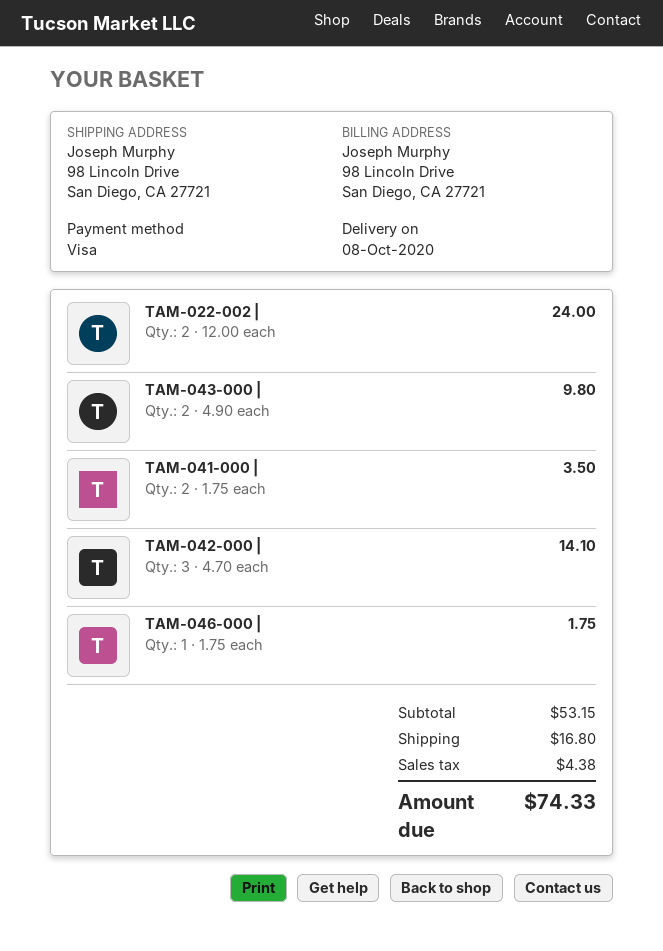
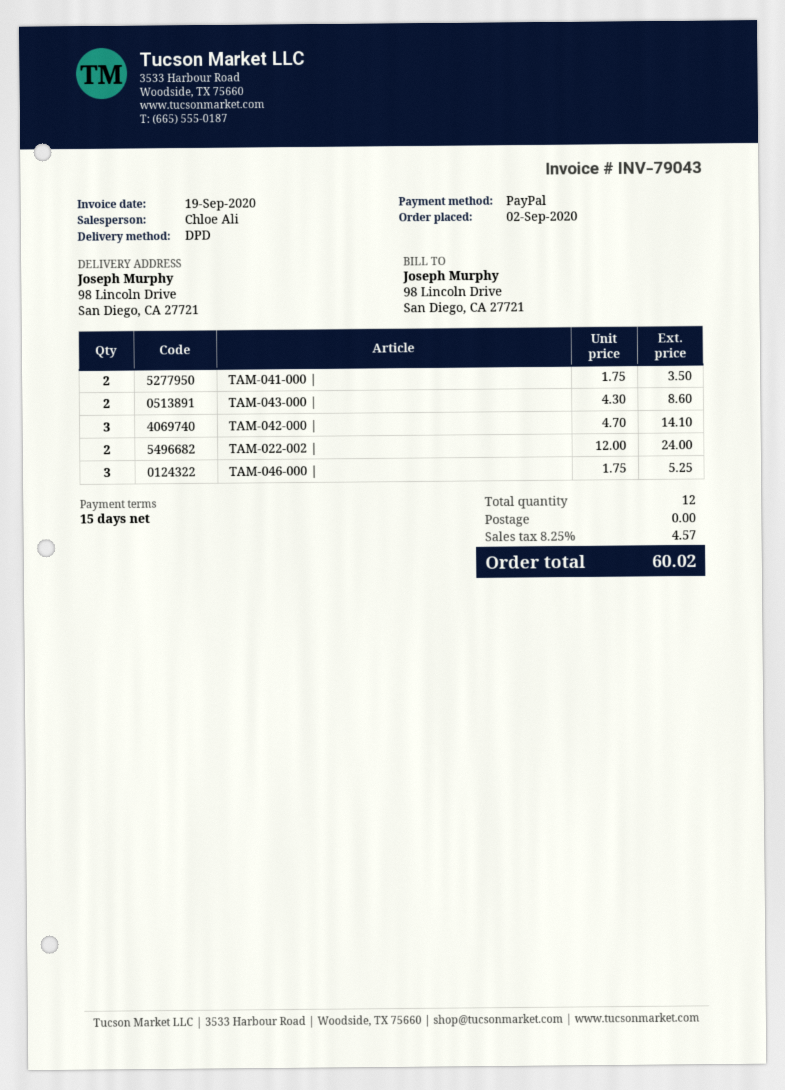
payment method: Visa -> PayPal
TAM-043-000 |: 2 x 4.90 = 9.80 -> 2 x 4.30 = 8.60
TAM-046-000 |: 1 x 1.75 = 1.75 -> 3 x 1.75 = 5.25
shipping: 16.80 -> 0.00
tax: 4.38 -> 4.57
total: 74.33 -> 60.02

